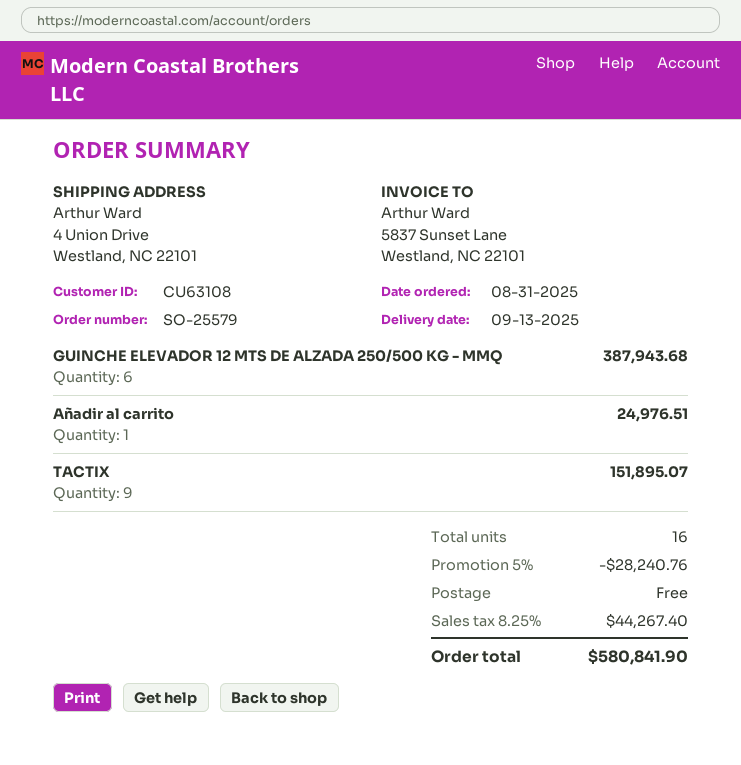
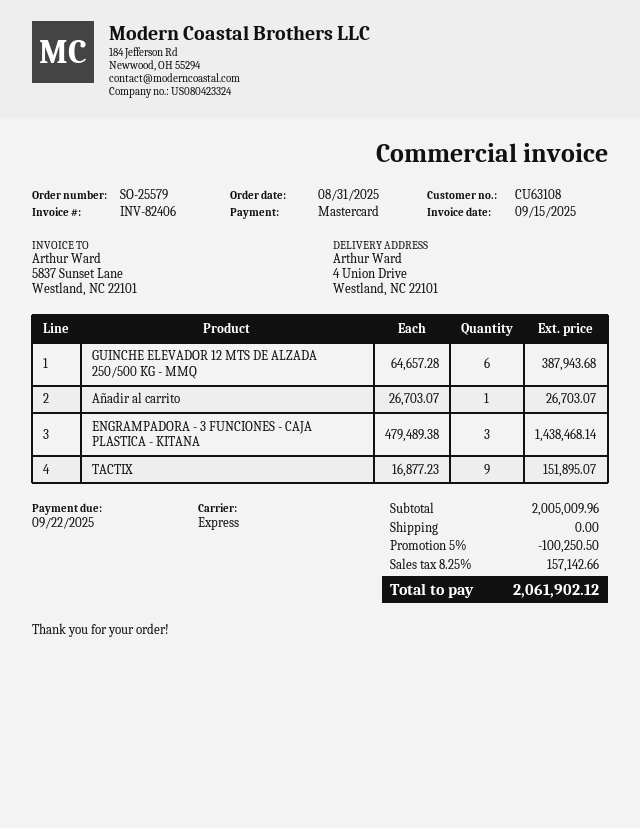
Añadir al carrito: 1 for 24976.51 -> 1 for 26703.07
ENGRAMPADORA - 3 FUNCIONES - CAJA PLASTICA - KITANA: none -> 3 for 1438468.14
discount: 5% = 28240.76 -> 5% = 100250.50
tax: 8.25% = 44267.40 -> 8.25% = 157142.66
total: 580841.90 -> 2061902.12

